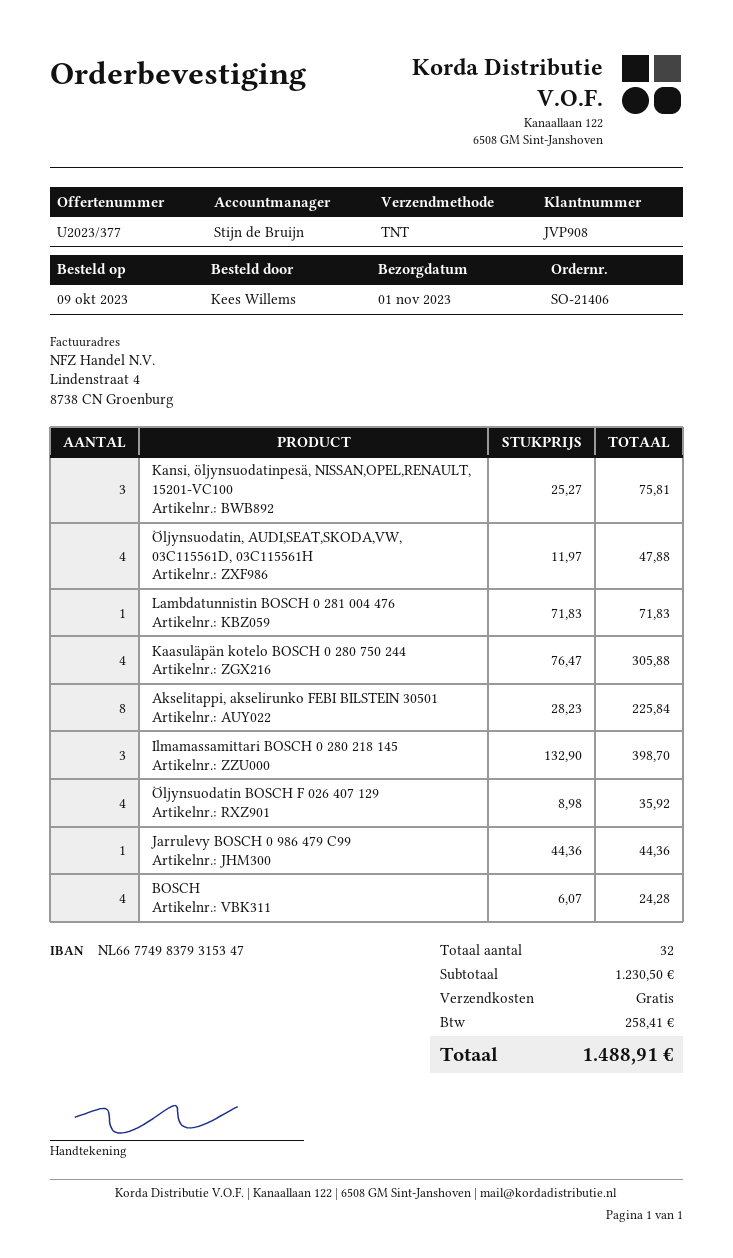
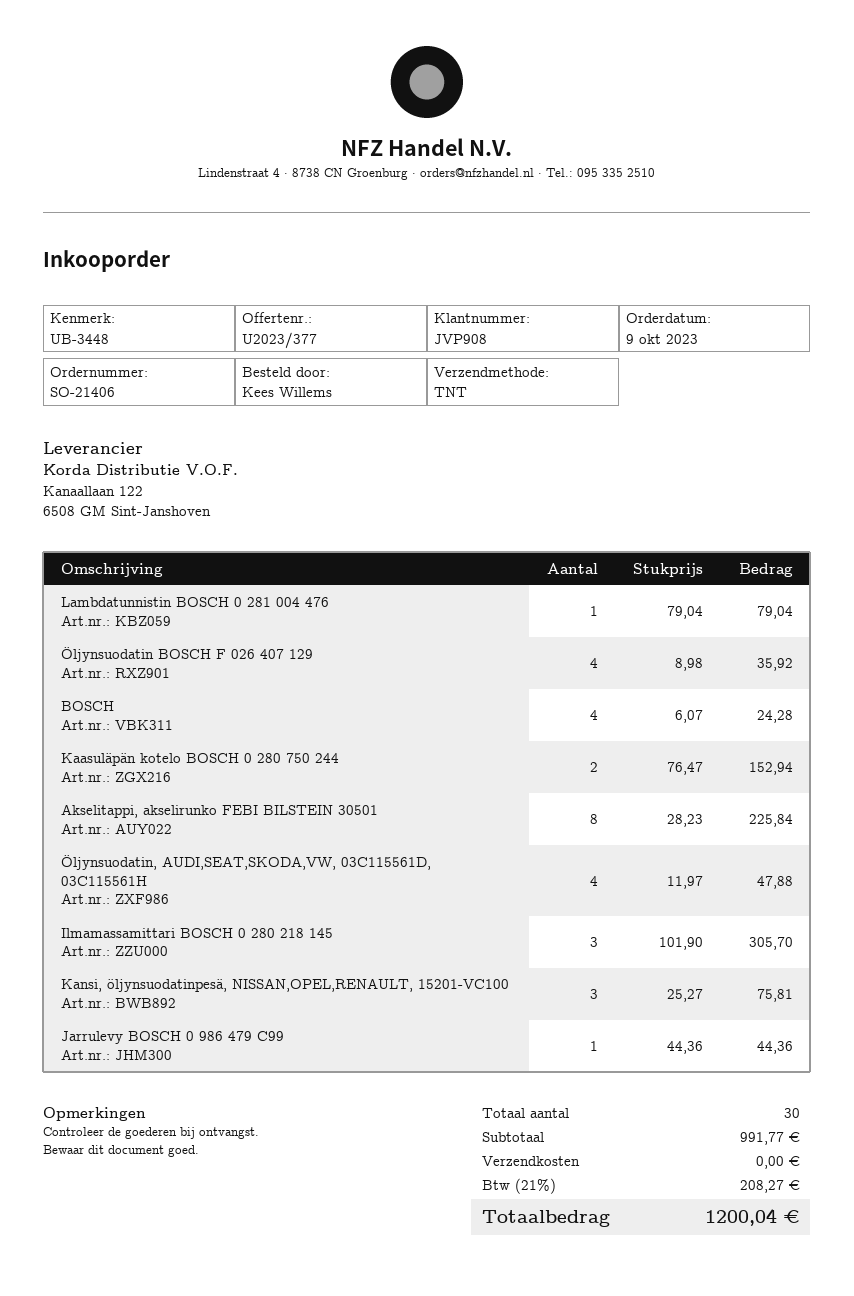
Lambdatunnistin BOSCH 0 281 004 476: 1 x 71.83 = 71.83 -> 1 x 79.04 = 79.04
Kaasuläpän kotelo BOSCH 0 280 750 244: 4 x 76.47 = 305.88 -> 2 x 76.47 = 152.94
Ilmamassamittari BOSCH 0 280 218 145: 3 x 132.90 = 398.70 -> 3 x 101.90 = 305.70
total quantity: 32 -> 30
subtotal: 1230.50 -> 991.77
tax: 258.41 -> 208.27
total: 1488.91 -> 1200.04

